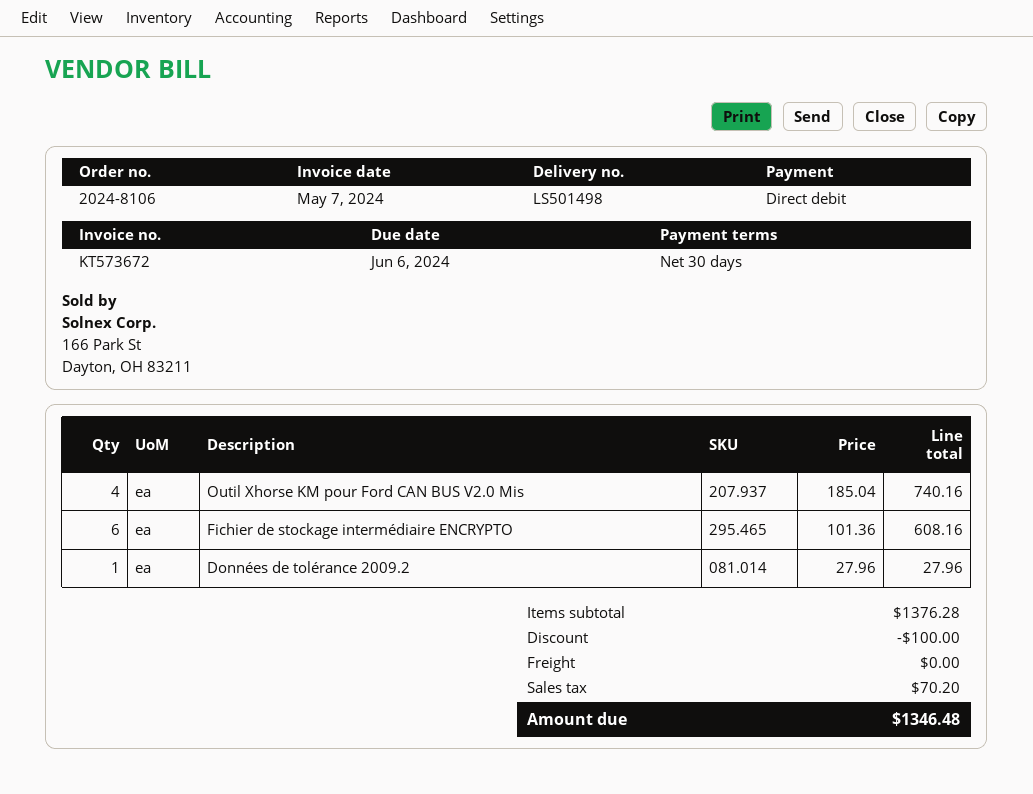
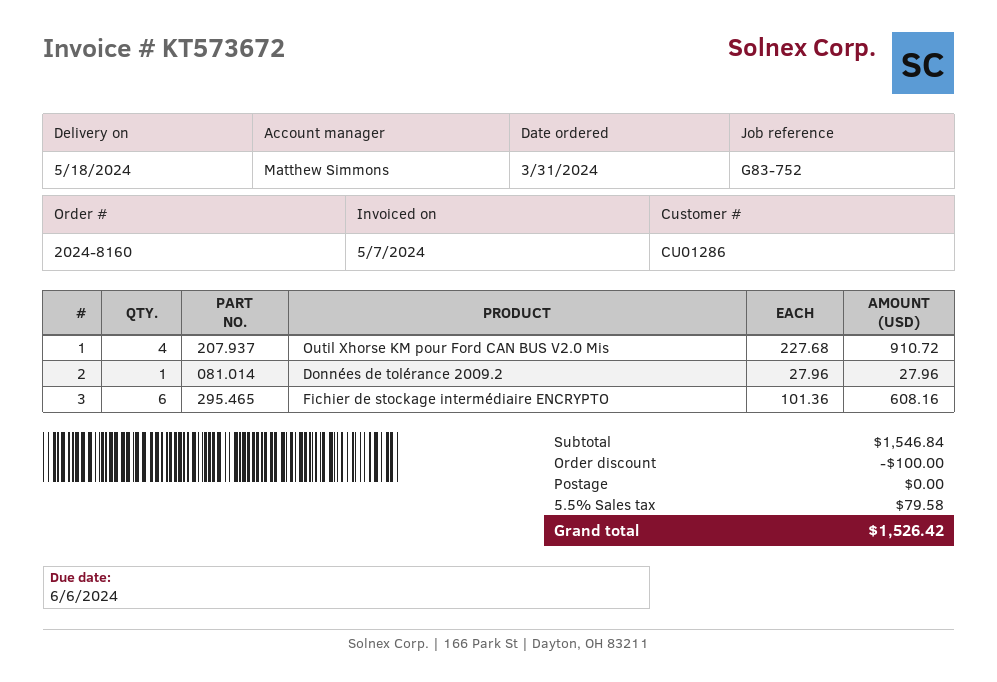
order number: 2024-8106 -> 2024-8160
Outil Xhorse KM pour Ford CAN BUS V2.0 Mis: 4 x 185.04 = 740.16 -> 4 x 227.68 = 910.72
subtotal: 1376.28 -> 1546.84
tax: 70.20 -> 79.58
total: 1346.48 -> 1526.42

